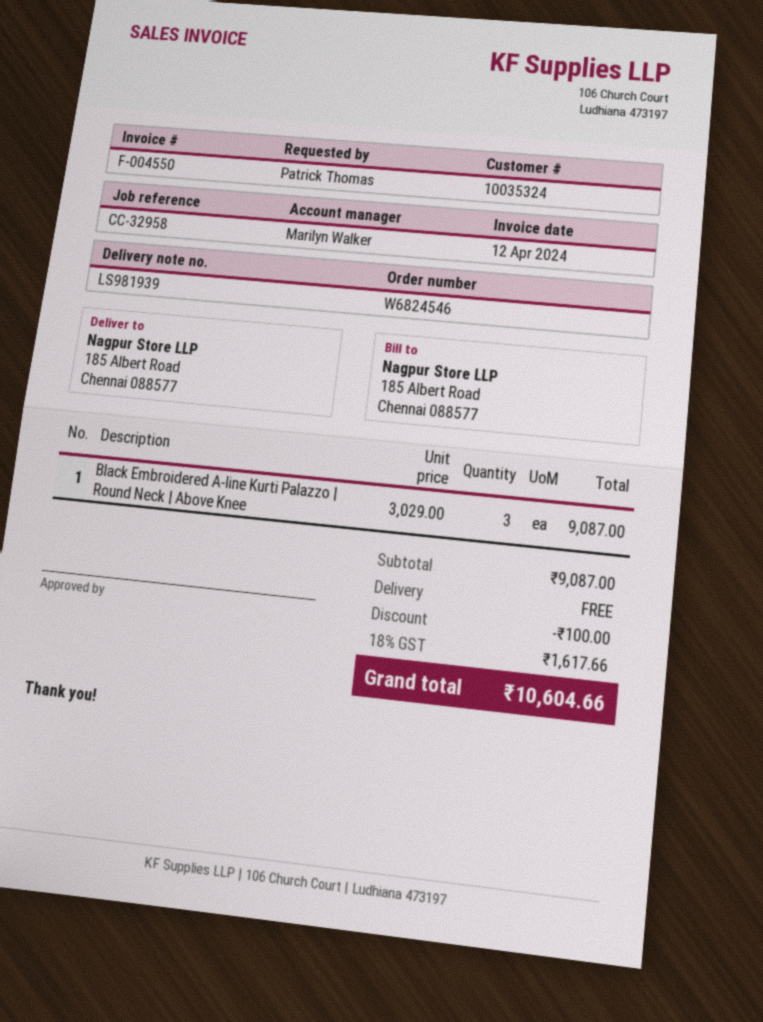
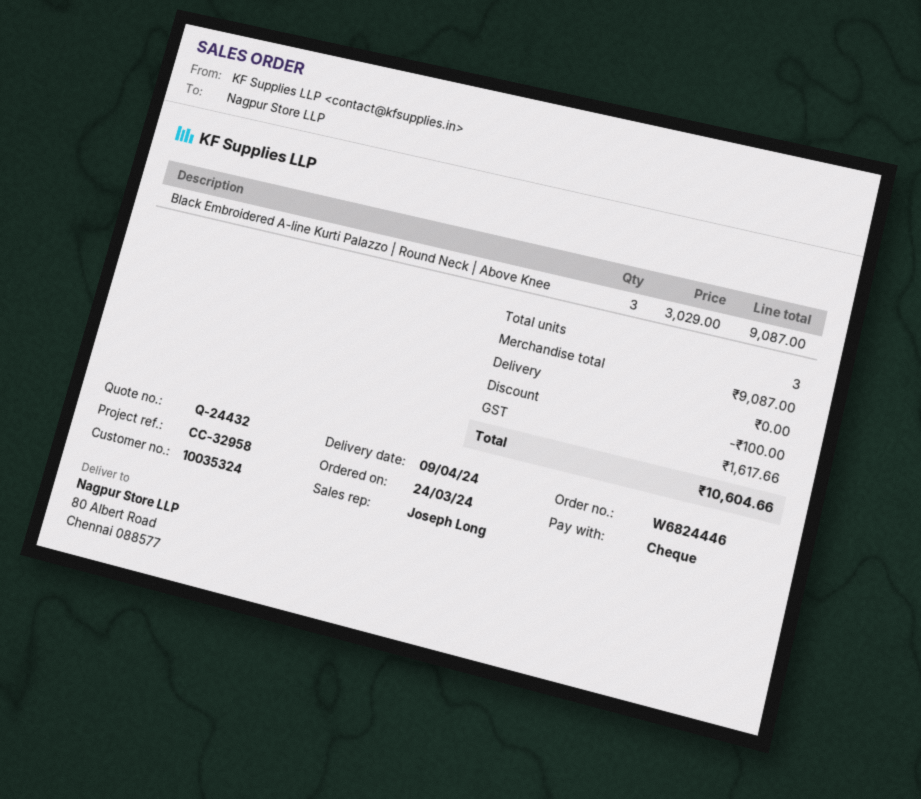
order number: W6824546 -> W6824446
sales rep: Marilyn Walker -> Joseph Long
ship to: 185 Albert Road, Chennai 088577 -> 80 Albert Road, Chennai 088577

